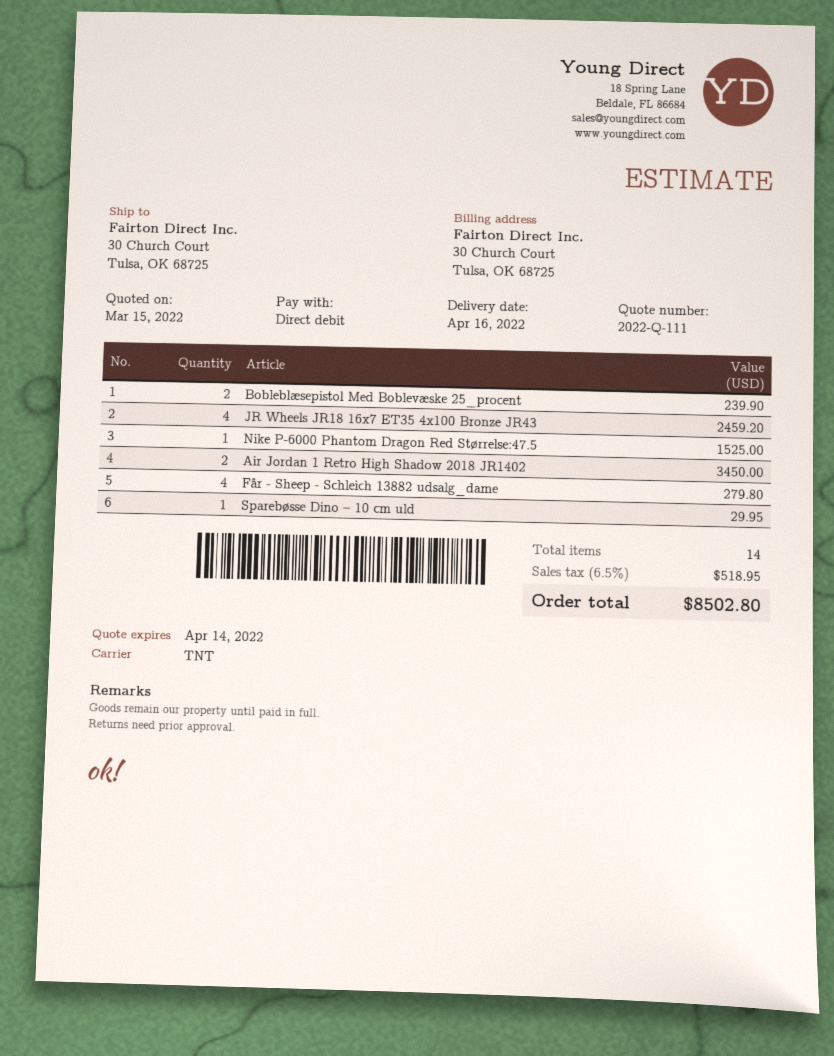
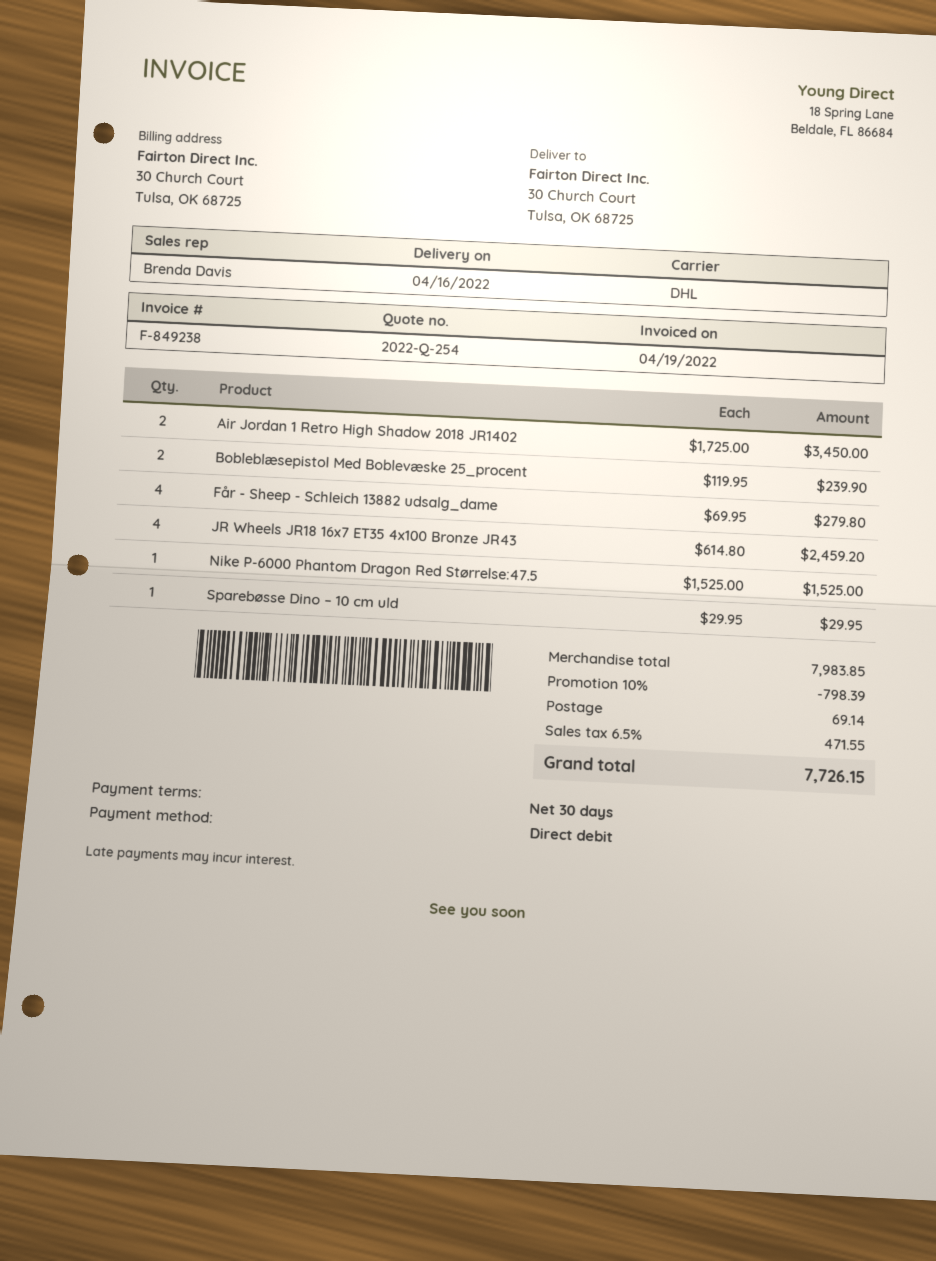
quote number: 2022-Q-111 -> 2022-Q-254
shipping method: TNT -> DHL
discount: none -> 10% = 798.39
shipping: none -> 69.14
tax: 6.5% = 518.95 -> 6.5% = 471.55
total: 8502.80 -> 7726.15

